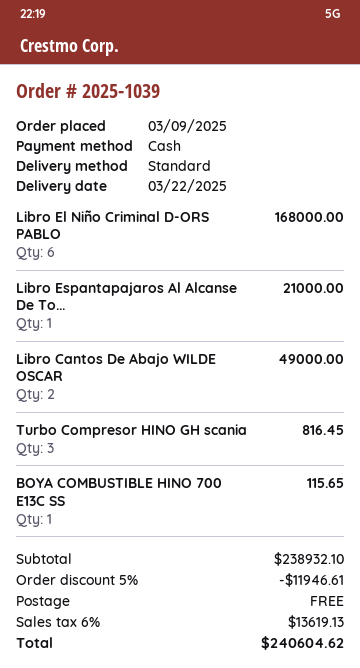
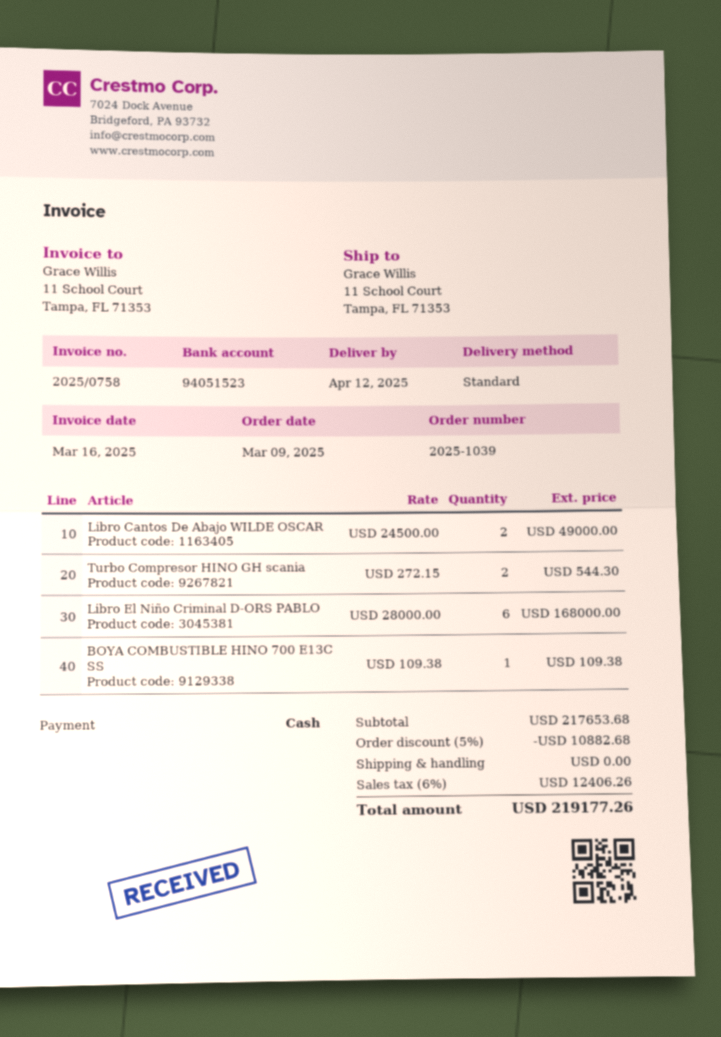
delivery date: 2025-03-22 -> 2025-04-12
Libro Espantapajaros Al Alcanse De To...: 1 for 21000.00 -> none
Turbo Compresor HINO GH scania: 3 for 816.45 -> 2 for 544.30
BOYA COMBUSTIBLE HINO 700 E13C SS: 1 for 115.65 -> 1 for 109.38
subtotal: 238932.10 -> 217653.68
discount: 5% = 11946.61 -> 5% = 10882.68
tax: 6% = 13619.13 -> 6% = 12406.26
total: 240604.62 -> 219177.26

